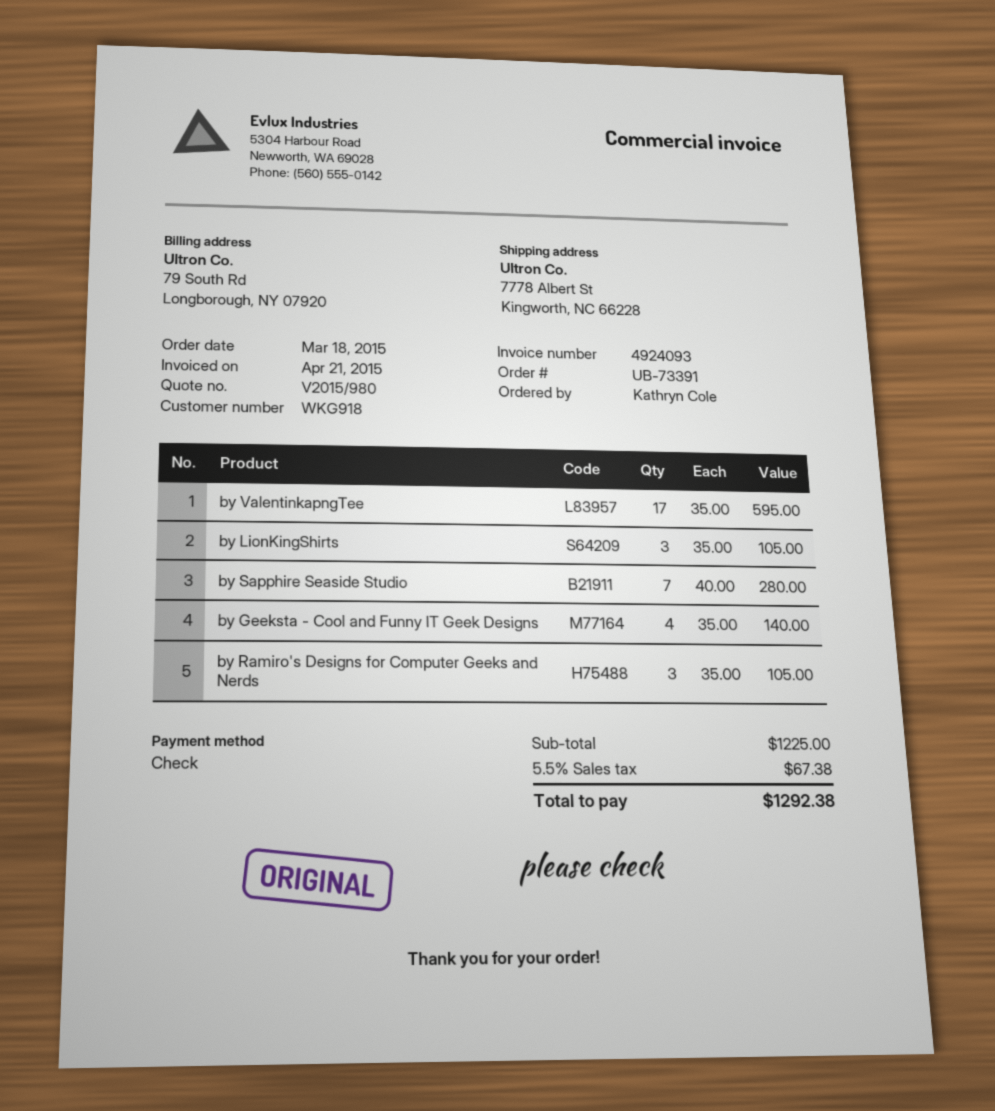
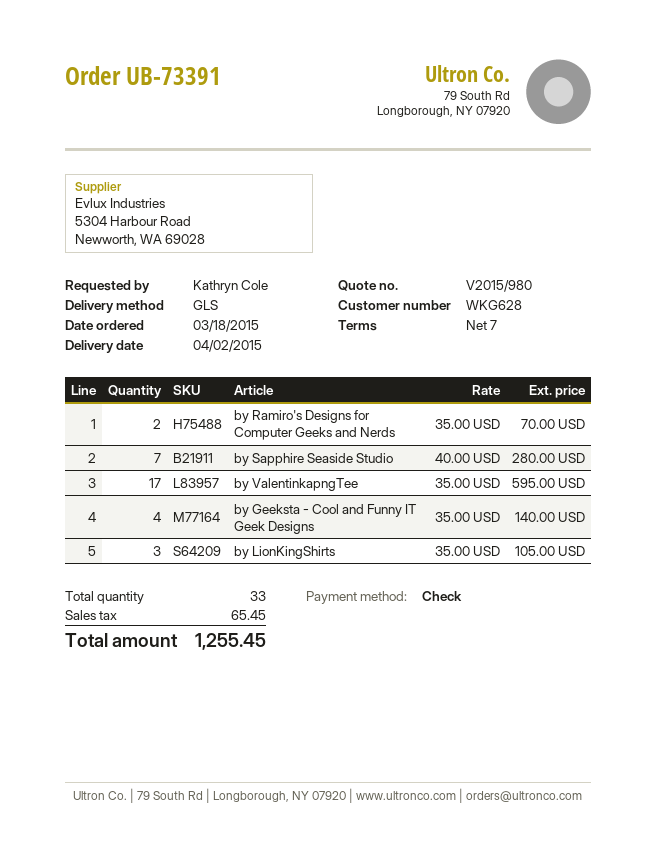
customer number: WKG918 -> WKG628
by Ramiro's Designs for Computer Geeks and Nerds: 3 x 35.00 = 105.00 -> 2 x 35.00 = 70.00
tax: 67.38 -> 65.45
total: 1292.38 -> 1255.45

